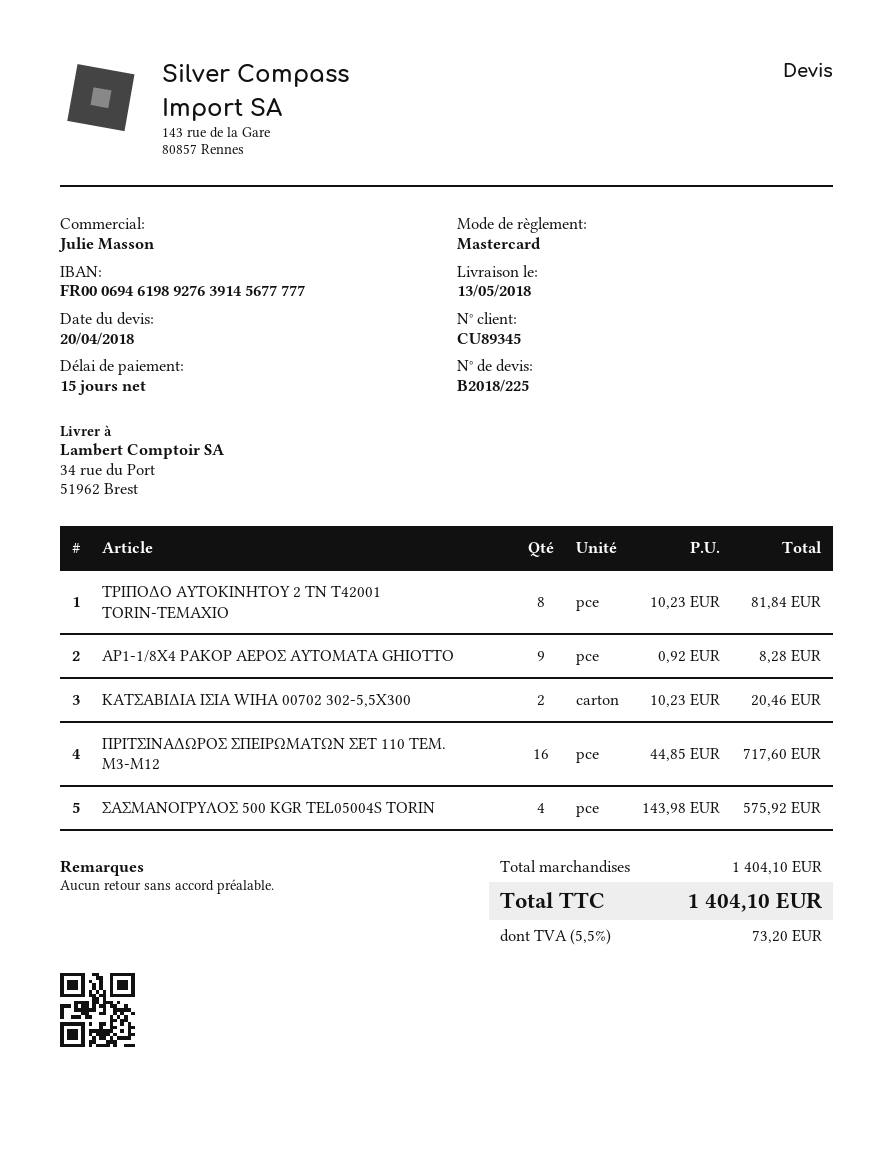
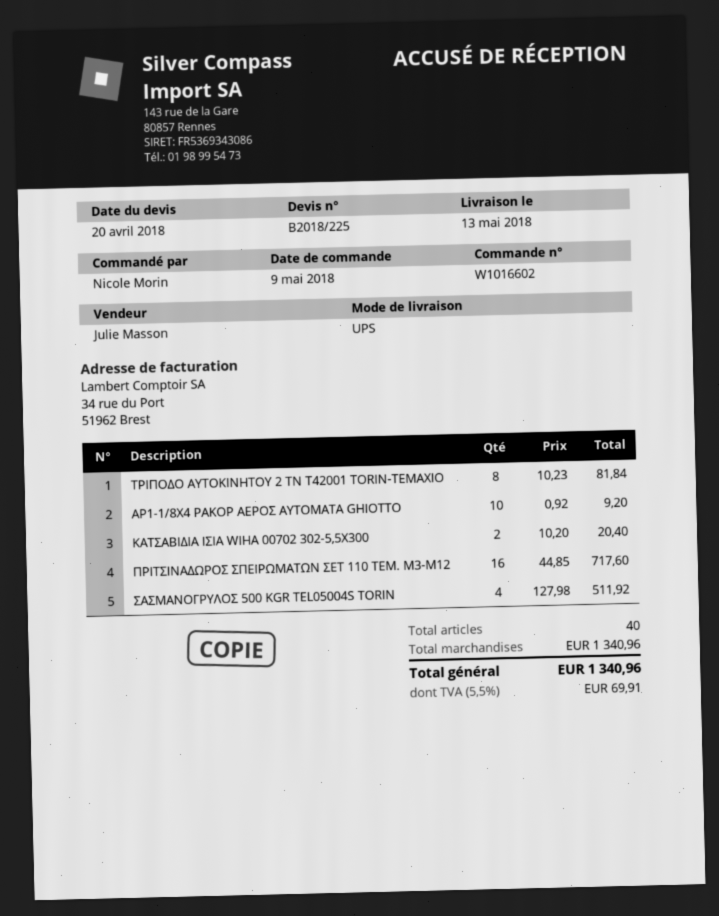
AP1-1/8X4 ΡΑΚΟΡ ΑΕΡΟΣ ΑΥΤΟΜΑΤΑ GHIOTTO: 9 x 0.92 = 8.28 -> 10 x 0.92 = 9.20
ΚΑΤΣΑΒΙΔΙΑ ΙΣΙΑ WIHA 00702 302-5,5X300: 2 x 10.23 = 20.46 -> 2 x 10.20 = 20.40
ΣΑΣΜΑΝΟΓΡΥΛΟΣ 500 ΚGR TEL05004S TORIN: 4 x 143.98 = 575.92 -> 4 x 127.98 = 511.92
subtotal: 1404.10 -> 1340.96
tax: 5.5% = 73.20 -> 5.5% = 69.91
total: 1404.10 -> 1340.96

